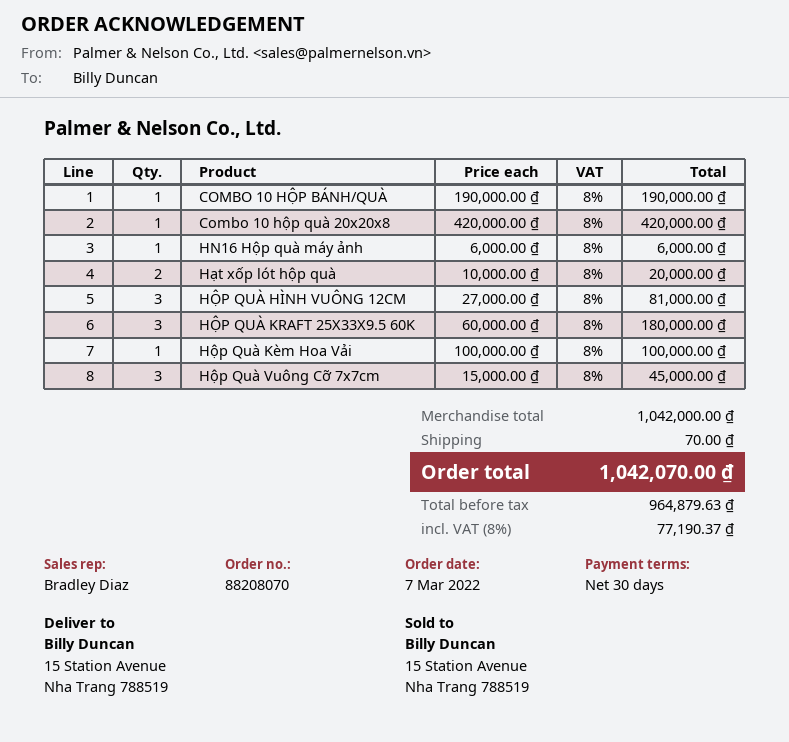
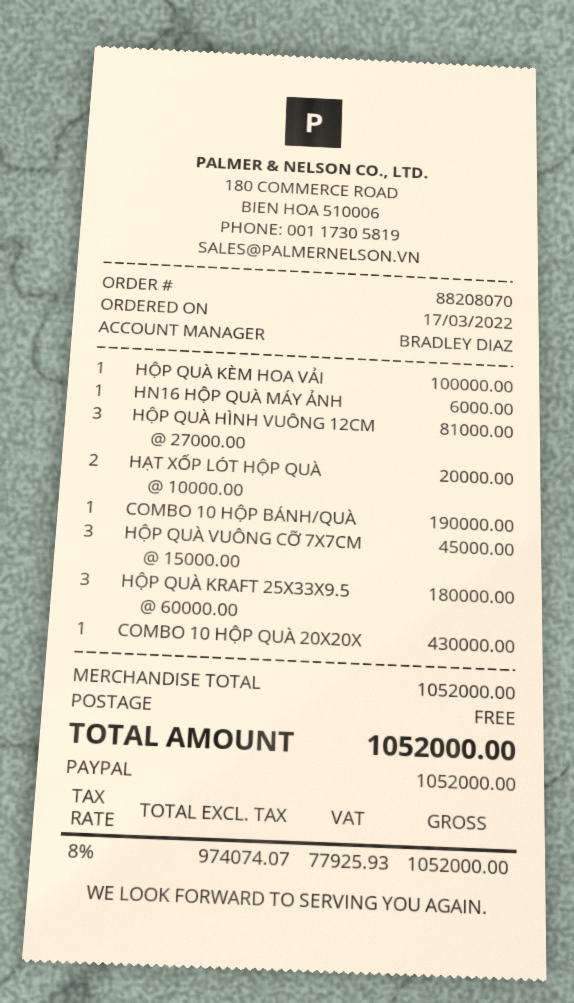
order date: 2022-03-07 -> 2022-03-17
Combo 10 hộp quà 20x20x8: 1 x 420000.00 = 420000.00 -> 1 x 430000.00 = 430000.00
subtotal: 1042000.00 -> 1052000.00
shipping: 70.00 -> 0.00
net: 964879.63 -> 974074.07
tax: 8% = 77190.37 -> 8% = 77925.93
total: 1042070.00 -> 1052000.00

